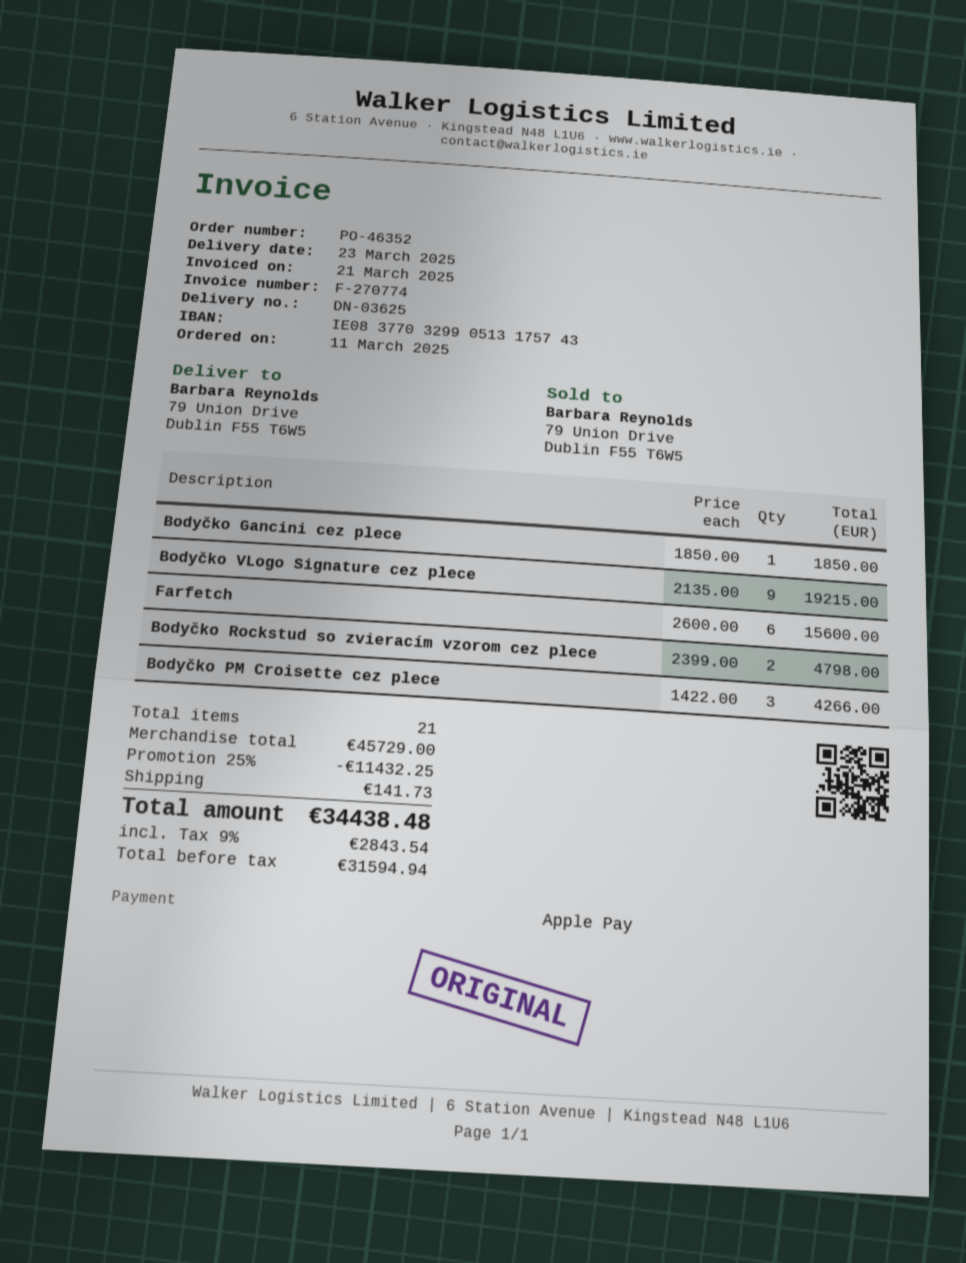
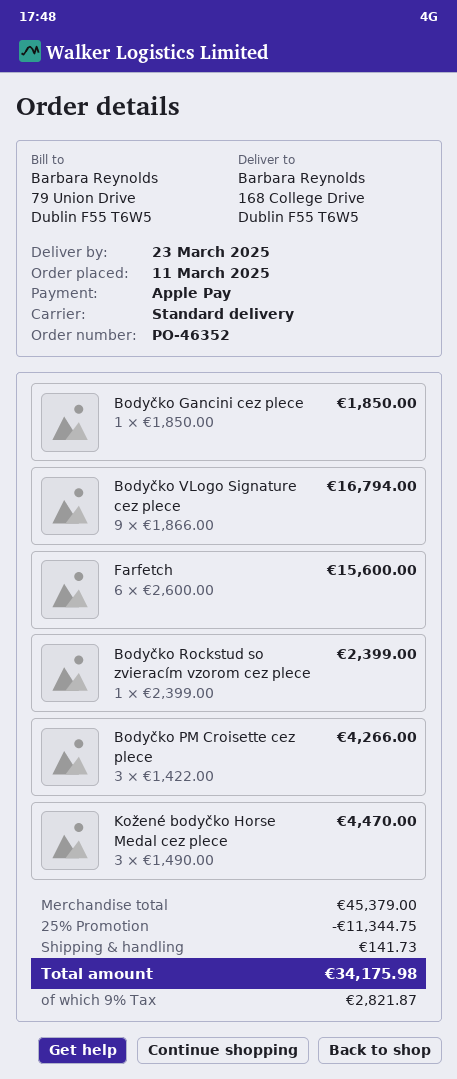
ship to: 79 Union Drive, Dublin F55 T6W5 -> 168 College Drive, Dublin F55 T6W5
Bodyčko VLogo Signature cez plece: 9 x 2135.00 = 19215.00 -> 9 x 1866.00 = 16794.00
Bodyčko Rockstud so zvieracím vzorom cez plece: 2 x 2399.00 = 4798.00 -> 1 x 2399.00 = 2399.00
Kožené bodyčko Horse Medal cez plece: none -> 3 x 1490.00 = 4470.00
subtotal: 45729.00 -> 45379.00
discount: 25% = 11432.25 -> 25% = 11344.75
tax: 9% = 2843.54 -> 9% = 2821.87
total: 34438.48 -> 34175.98

